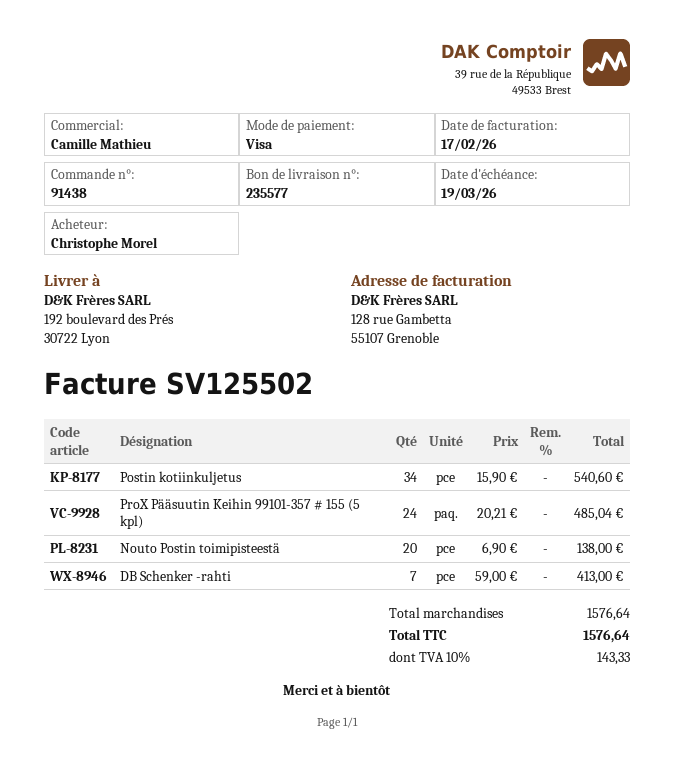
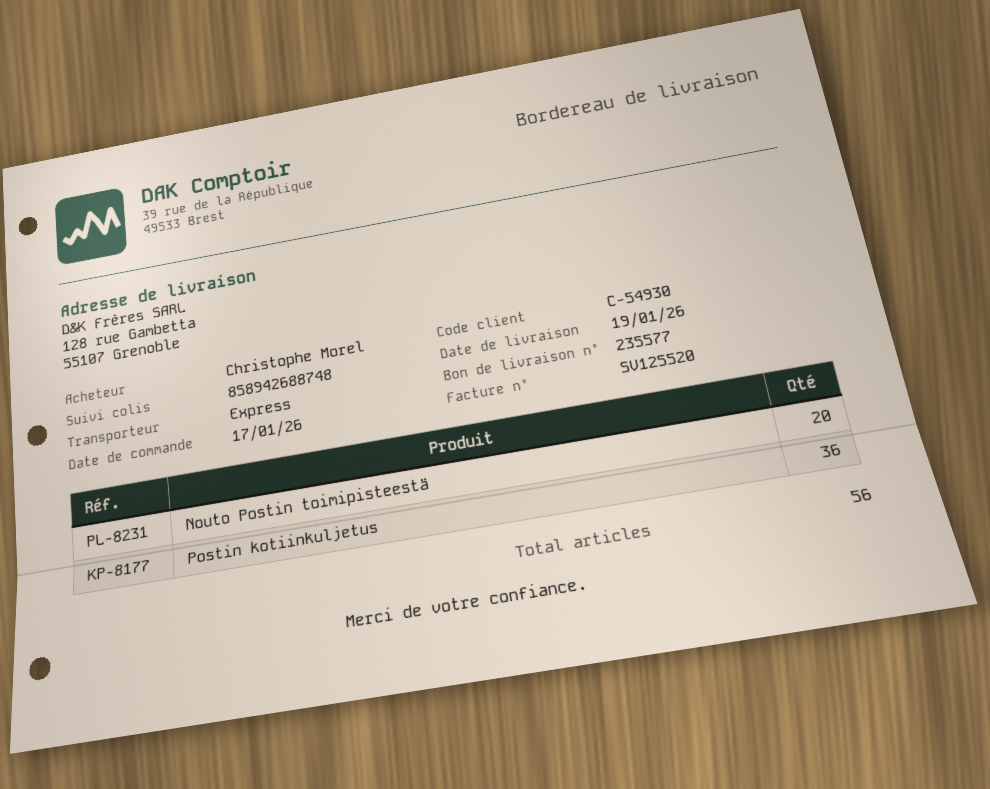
invoice number: SV125502 -> SV125520
ship to: 192 boulevard des Prés, 30722 Lyon -> 128 rue Gambetta, 55107 Grenoble
Postin kotiinkuljetus: 34 -> 36
ProX Pääsuutin Keihin 99101-357 # 155 (5 kpl): 24 -> none
DB Schenker -rahti: 7 -> none

